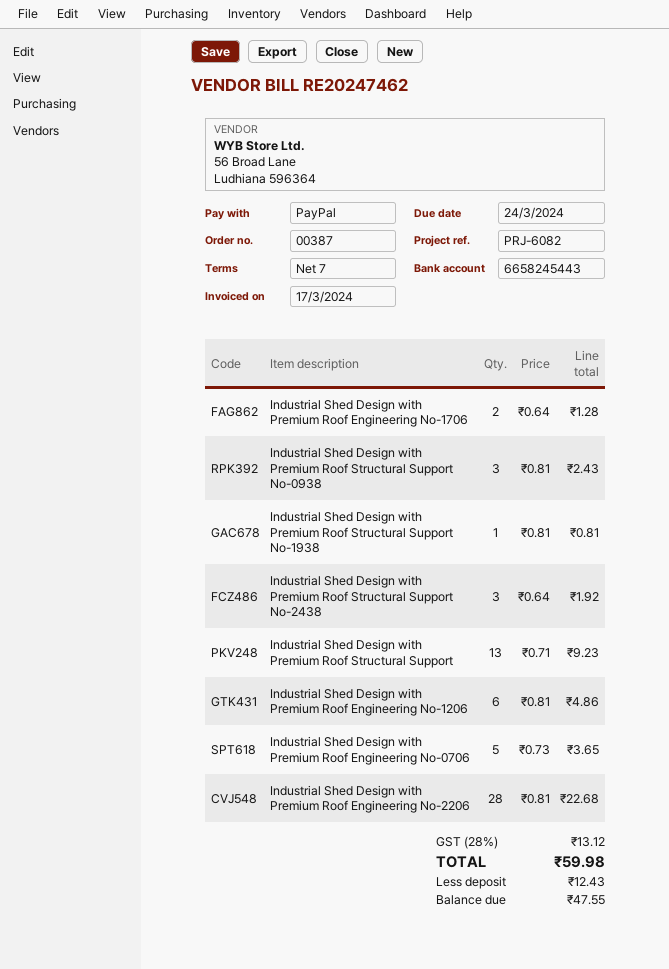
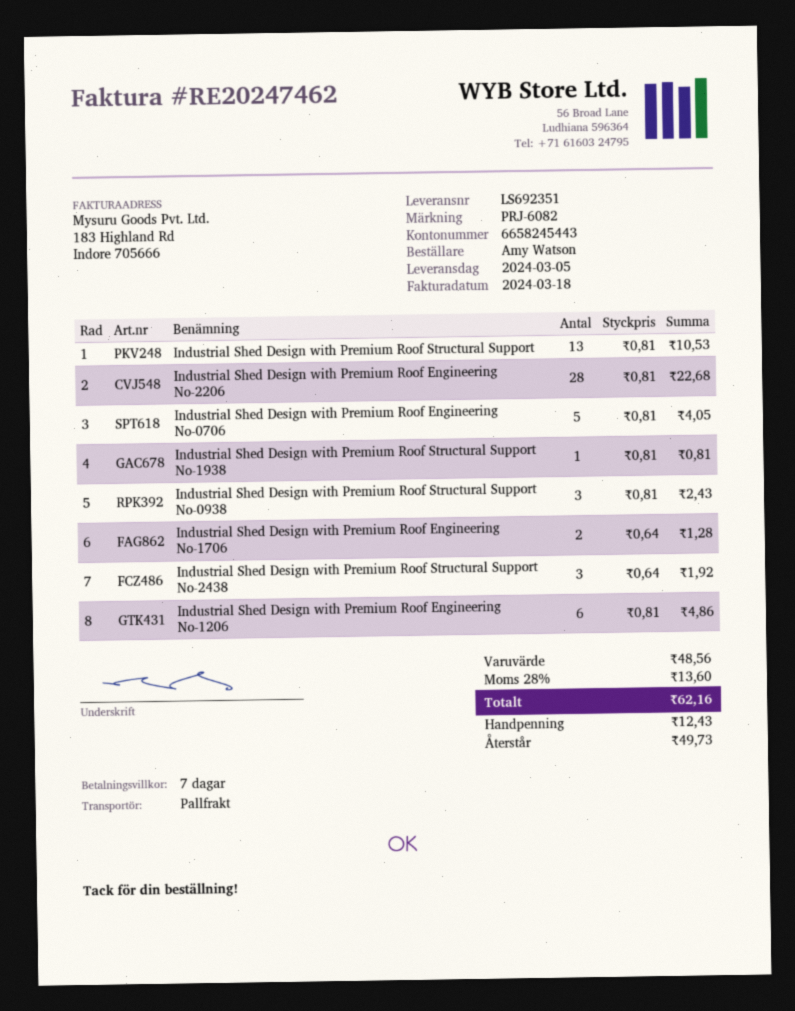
invoice date: 2024-03-17 -> 2024-03-18
Industrial Shed Design with Premium Roof Structural Support: 13 x 0.71 = 9.23 -> 13 x 0.81 = 10.53
Industrial Shed Design with Premium Roof Engineering No-0706: 5 x 0.73 = 3.65 -> 5 x 0.81 = 4.05
tax: 28% = 13.12 -> 28% = 13.60
total: 59.98 -> 62.16
balance: 47.55 -> 49.73

